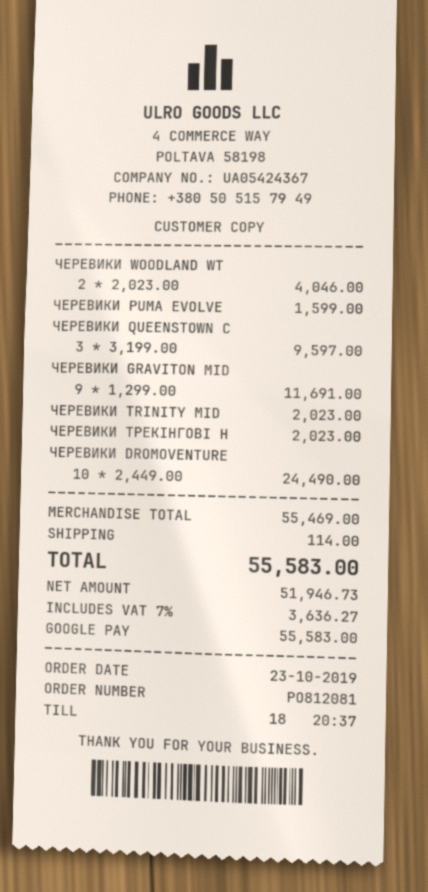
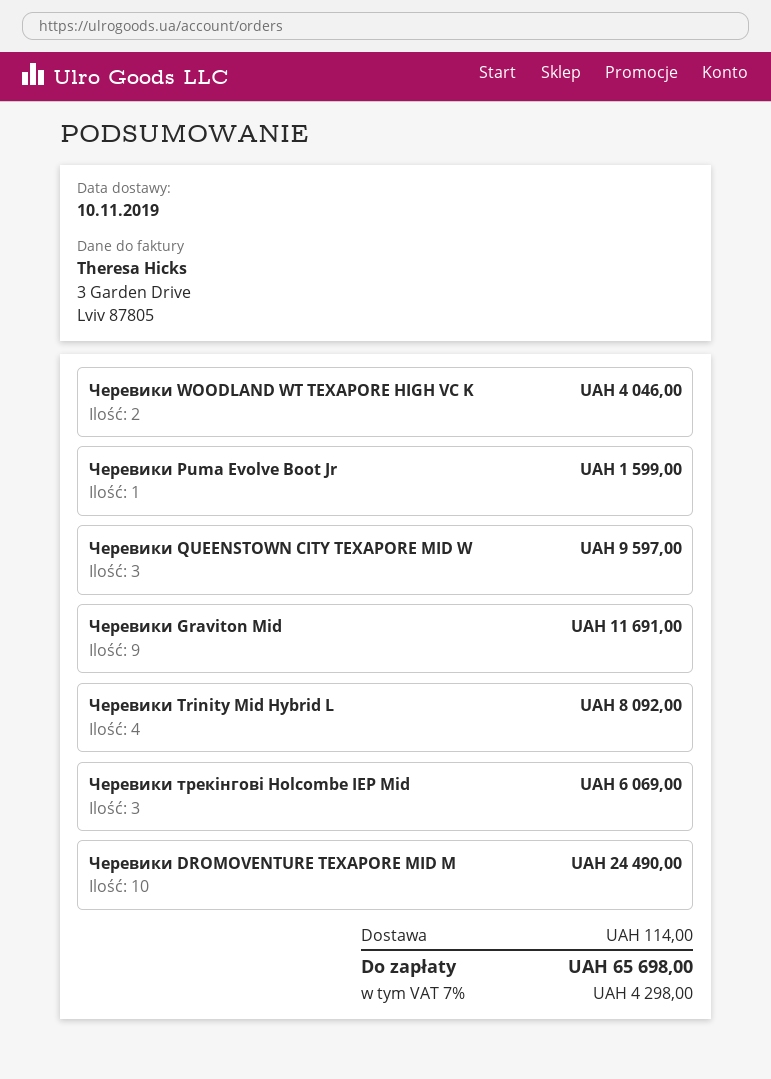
ЧЕРЕВИКИ TRINITY MID: 1 for 2023.00 -> 4 for 8092.00
ЧЕРЕВИКИ ТРЕКІНГОВІ H: 1 for 2023.00 -> 3 for 6069.00
tax: 7% = 3636.27 -> 7% = 4298.00
total: 55583.00 -> 65698.00

